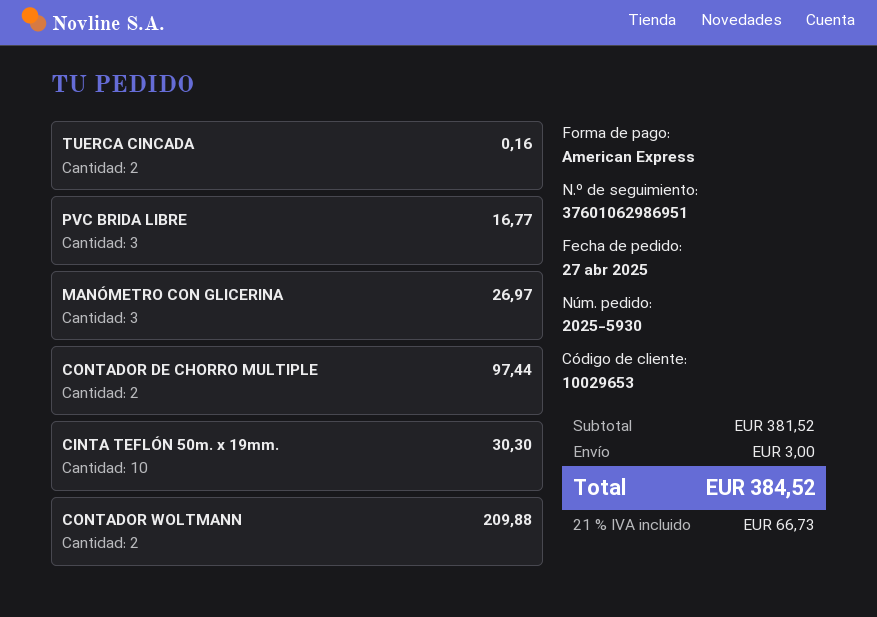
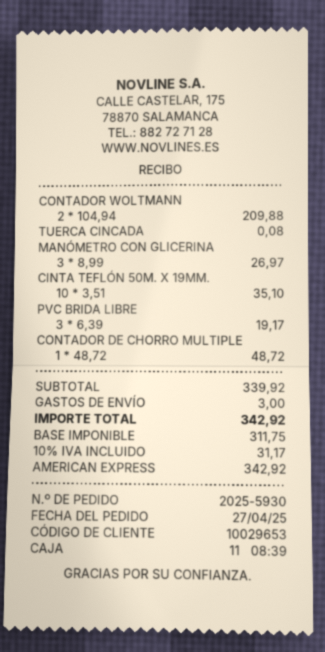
TUERCA CINCADA: 2 for 0.16 -> 1 for 0.08
PVC BRIDA LIBRE: 3 for 16.77 -> 3 for 19.17
CONTADOR DE CHORRO MULTIPLE: 2 for 97.44 -> 1 for 48.72
CINTA TEFLÓN 50m. x 19mm.: 10 for 30.30 -> 10 for 35.10
subtotal: 381.52 -> 339.92
tax: 21% = 66.73 -> 10% = 31.17
total: 384.52 -> 342.92

